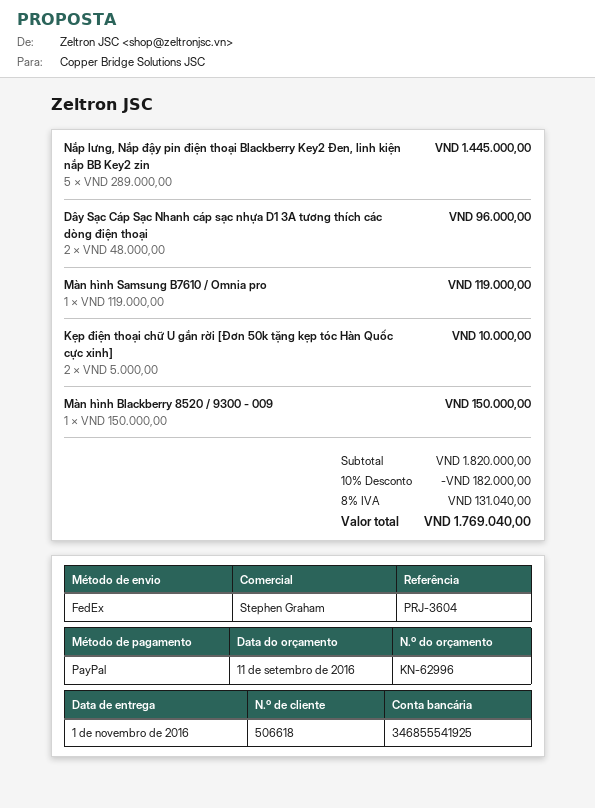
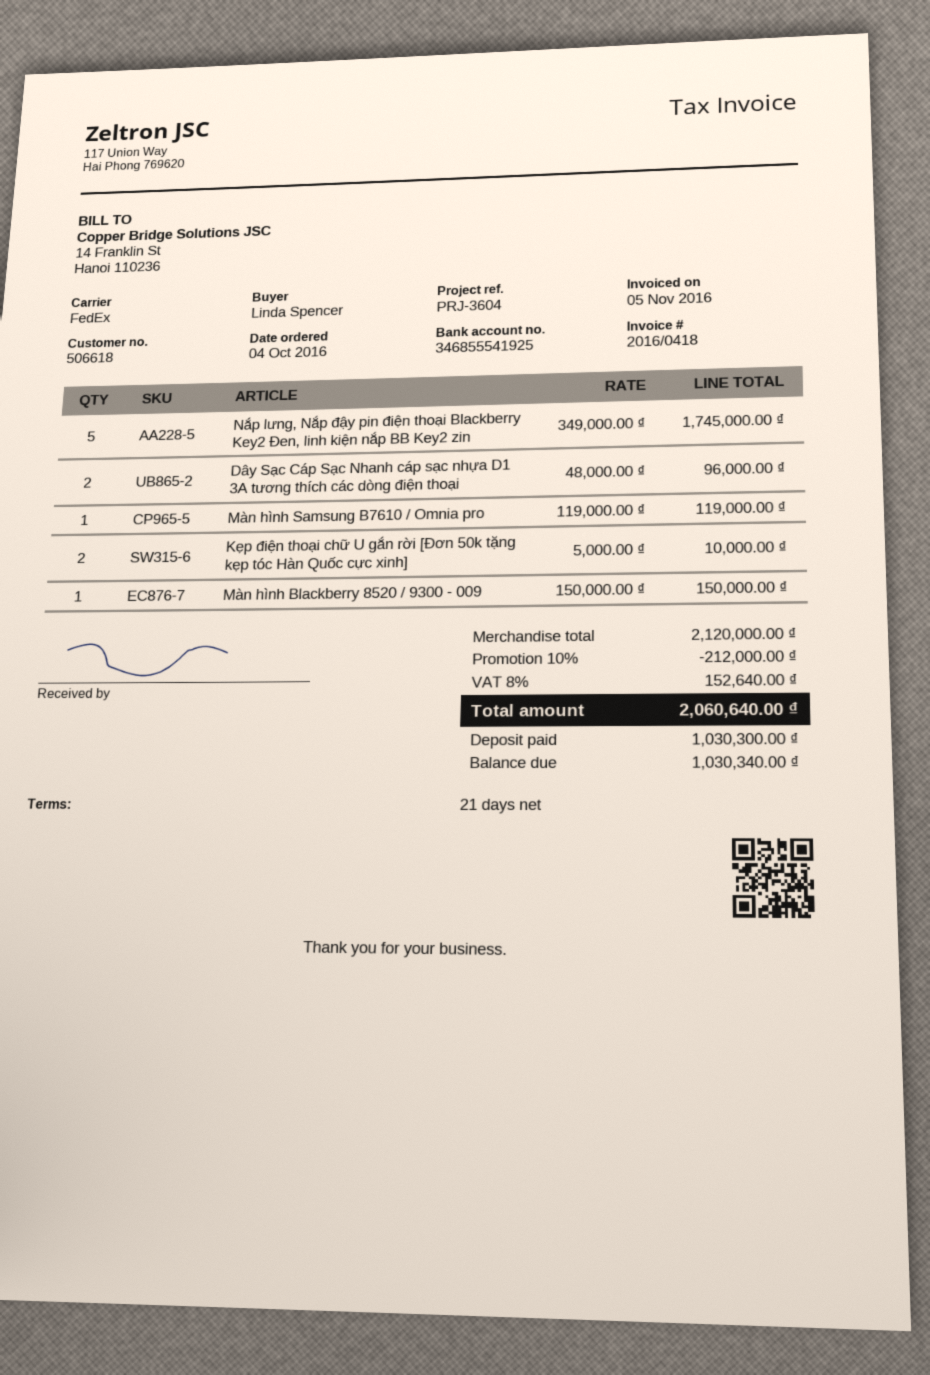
Nắp lưng, Nắp đậy pin điện thoại Blackberry Key2 Đen, linh kiện nắp BB Key2 zin: 5 x 289000.00 = 1445000.00 -> 5 x 349000.00 = 1745000.00
subtotal: 1820000.00 -> 2120000.00
discount: 10% = 182000.00 -> 10% = 212000.00
tax: 8% = 131040.00 -> 8% = 152640.00
total: 1769040.00 -> 2060640.00

